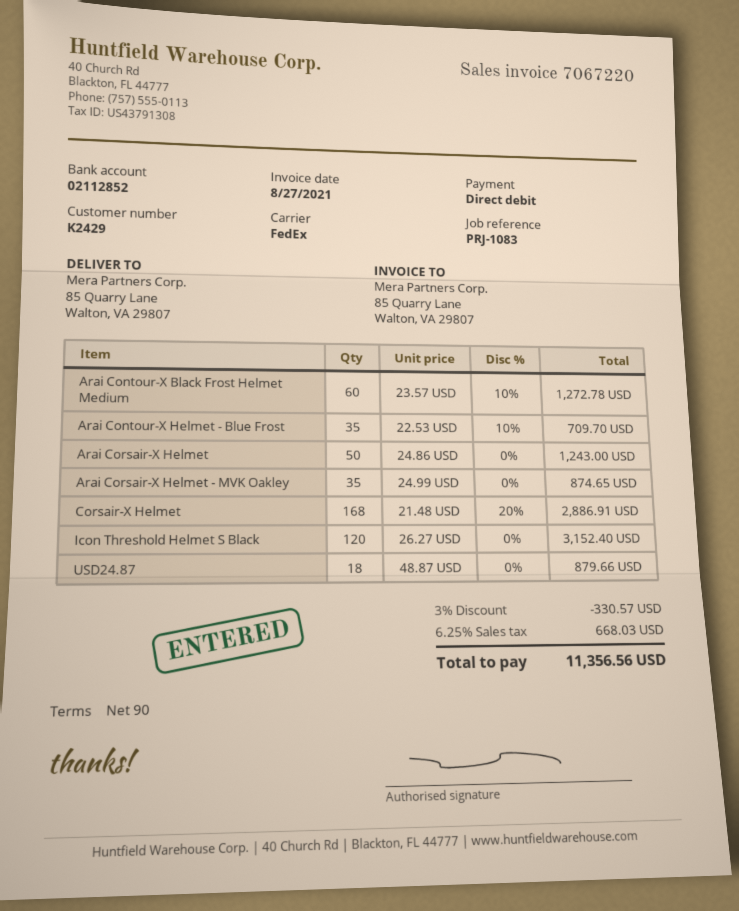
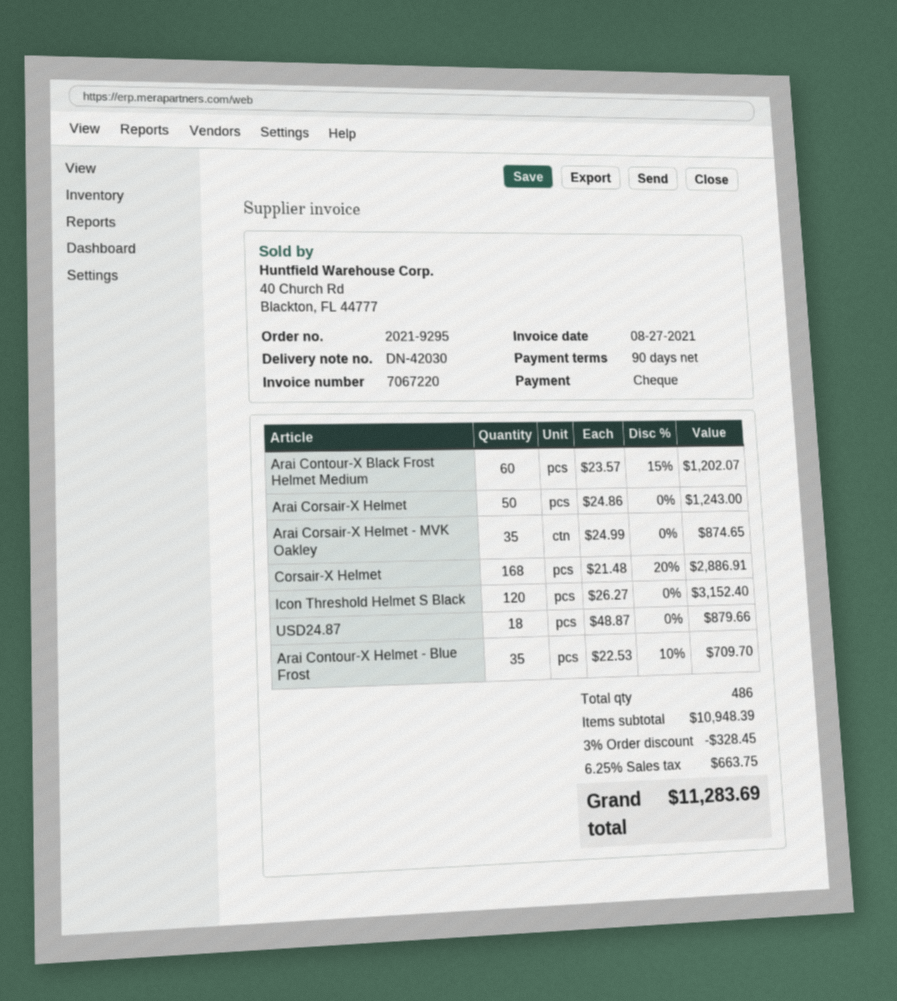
payment method: direct debit -> cheque
Arai Contour-X Black Frost Helmet Medium: 60 x 23.57 - 10% = 1272.78 -> 60 x 23.57 - 15% = 1202.07
discount: 3% = 330.57 -> 3% = 328.45
tax: 6.25% = 668.03 -> 6.25% = 663.75
total: 11356.56 -> 11283.69

